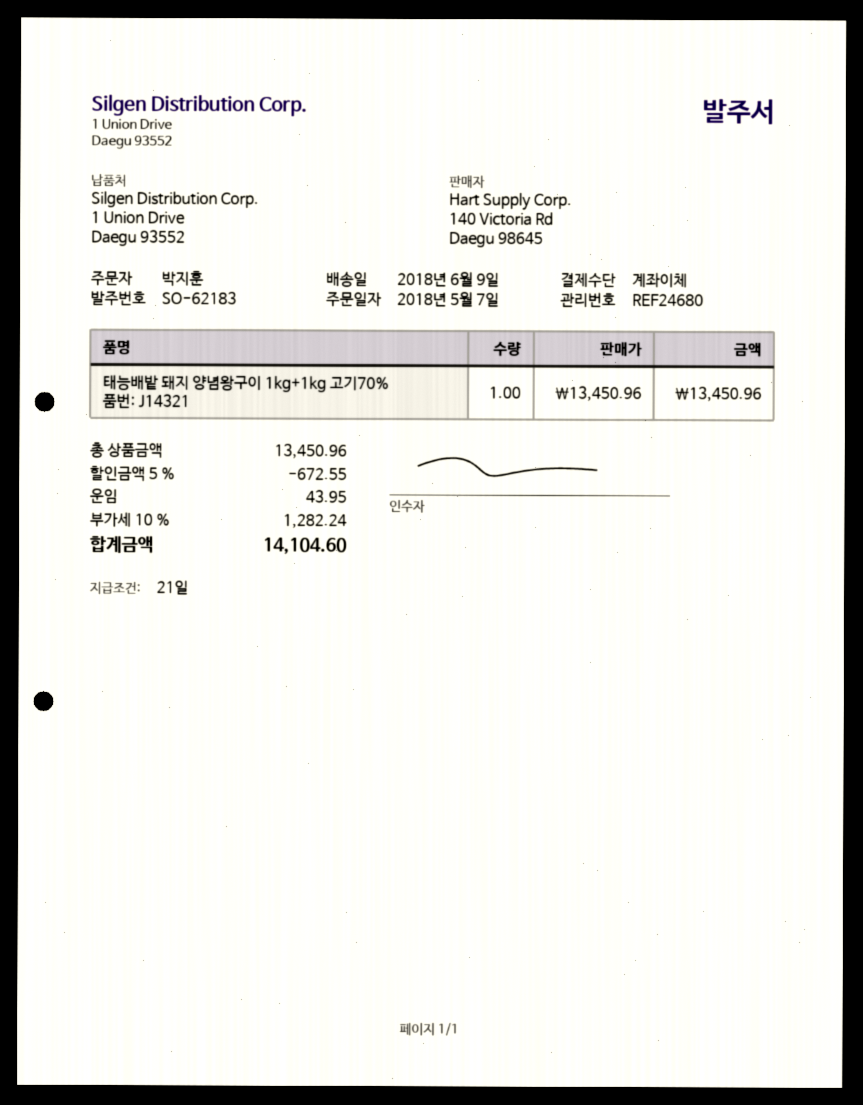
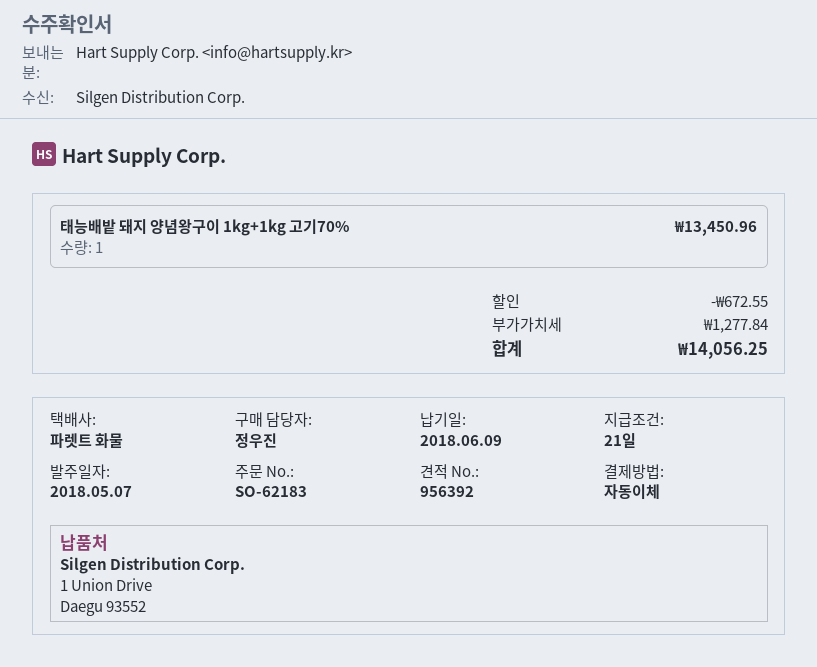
ordered by: 박지훈 -> 정우진
payment method: bank transfer -> direct debit
shipping: 43.95 -> none
tax: 1282.24 -> 1277.84
total: 14104.60 -> 14056.25

